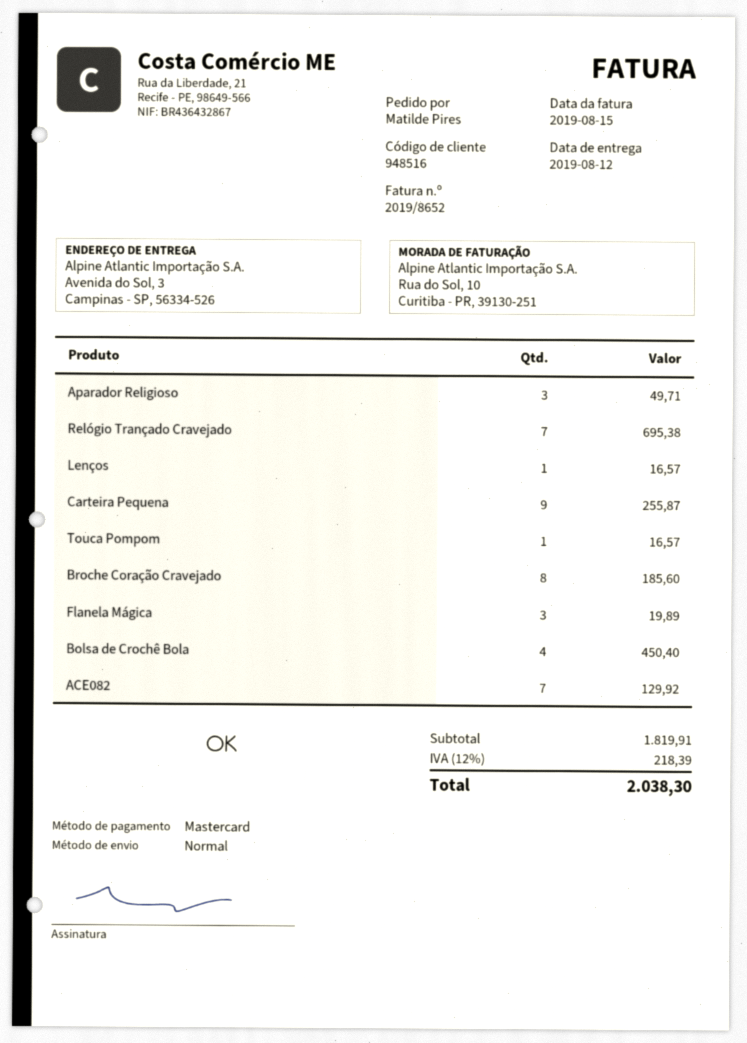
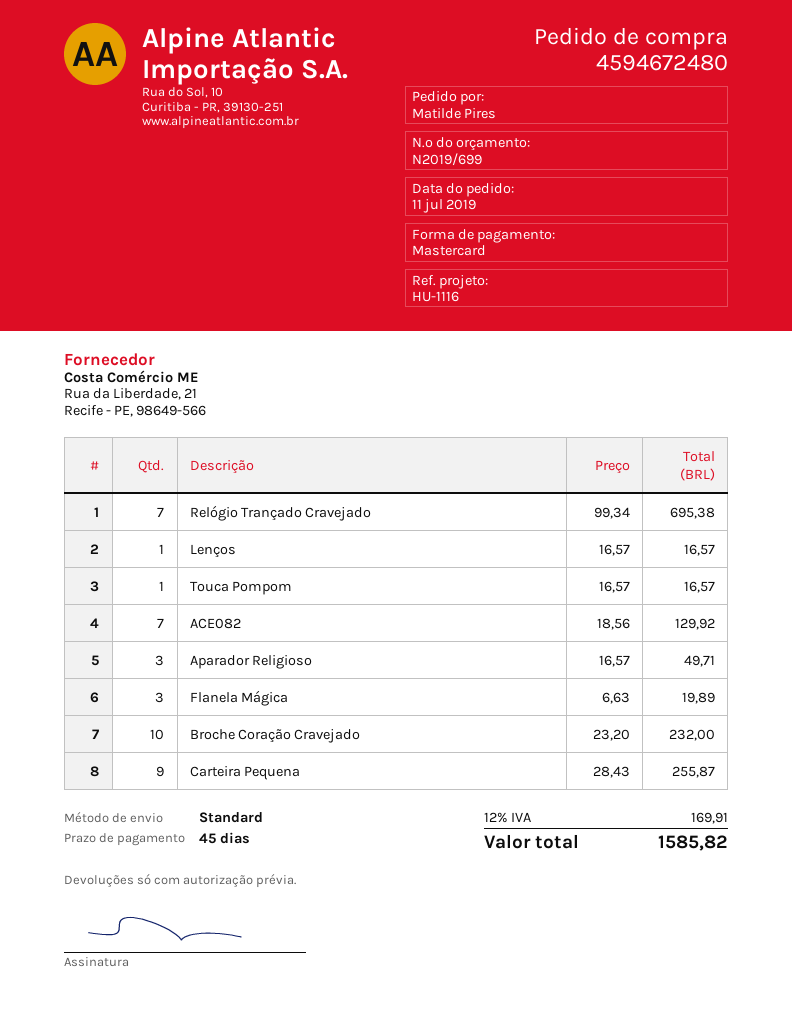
Broche Coração Cravejado: 8 for 185.60 -> 10 for 232.00
Bolsa de Crochê Bola: 4 for 450.40 -> none
tax: 12% = 218.39 -> 12% = 169.91
total: 2038.30 -> 1585.82

